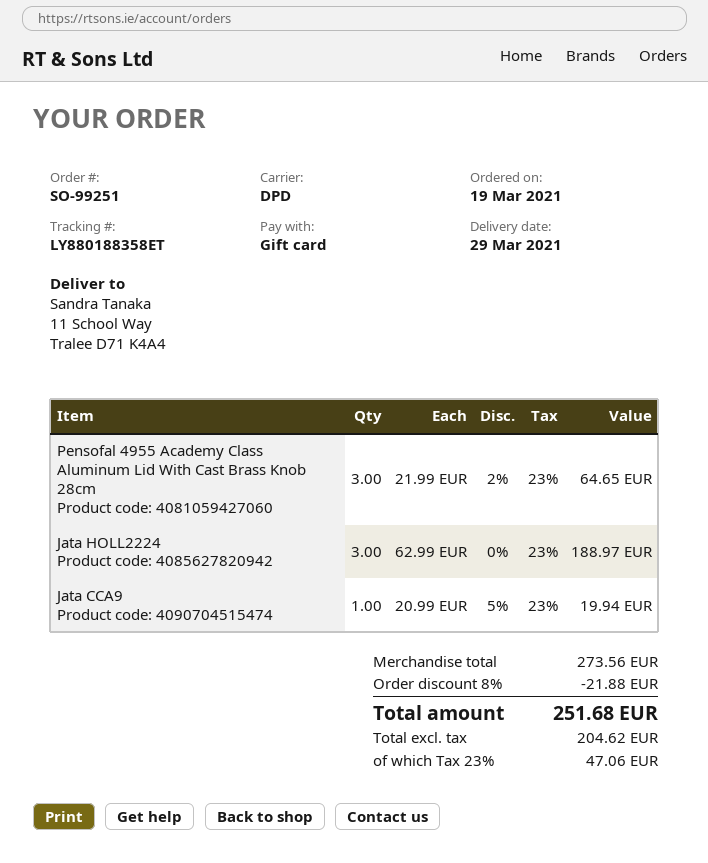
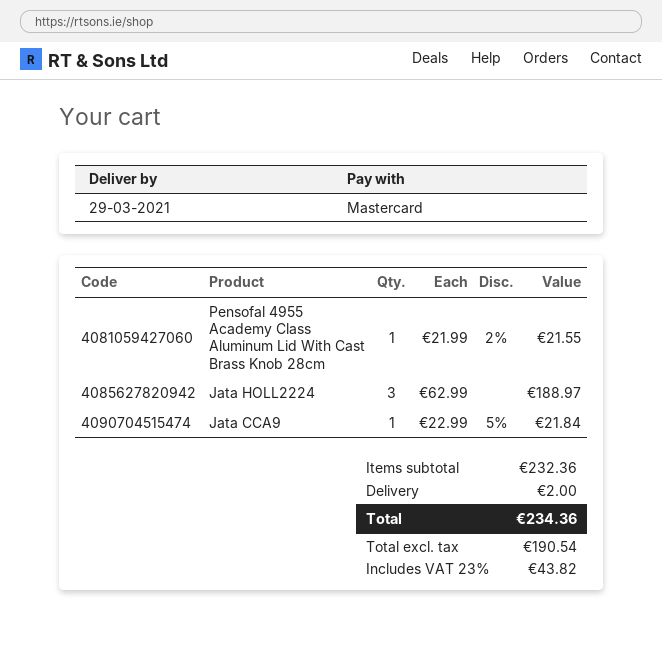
payment method: gift card -> Mastercard
Pensofal 4955 Academy Class Aluminum Lid With Cast Brass Knob 28cm: 3 x 21.99 - 2% = 64.65 -> 1 x 21.99 - 2% = 21.55
Jata CCA9: 1 x 20.99 - 5% = 19.94 -> 1 x 22.99 - 5% = 21.84
subtotal: 273.56 -> 232.36
discount: 8% = 21.88 -> none
shipping: none -> 2.00
net: 204.62 -> 190.54
tax: 23% = 47.06 -> 23% = 43.82
total: 251.68 -> 234.36

